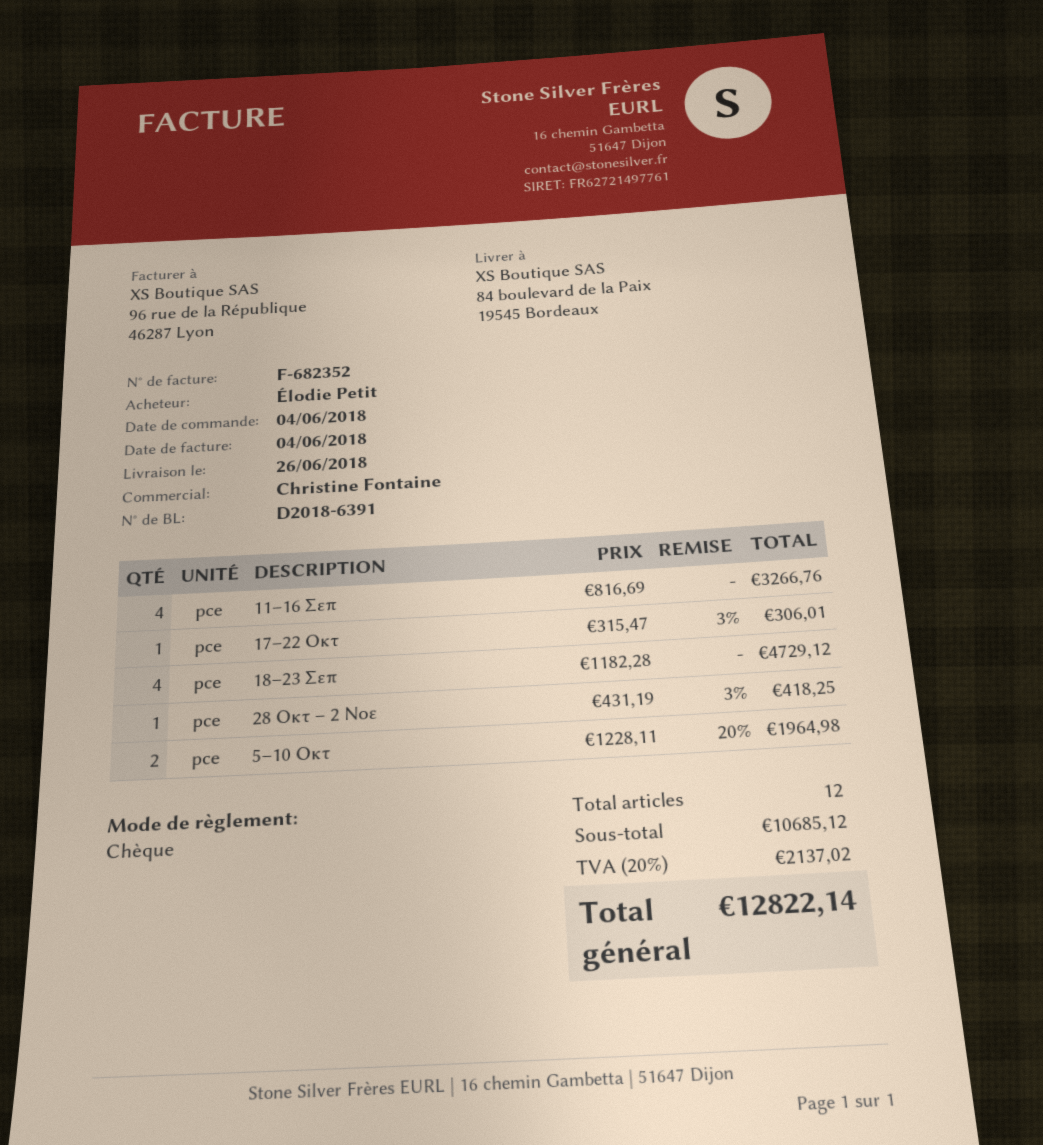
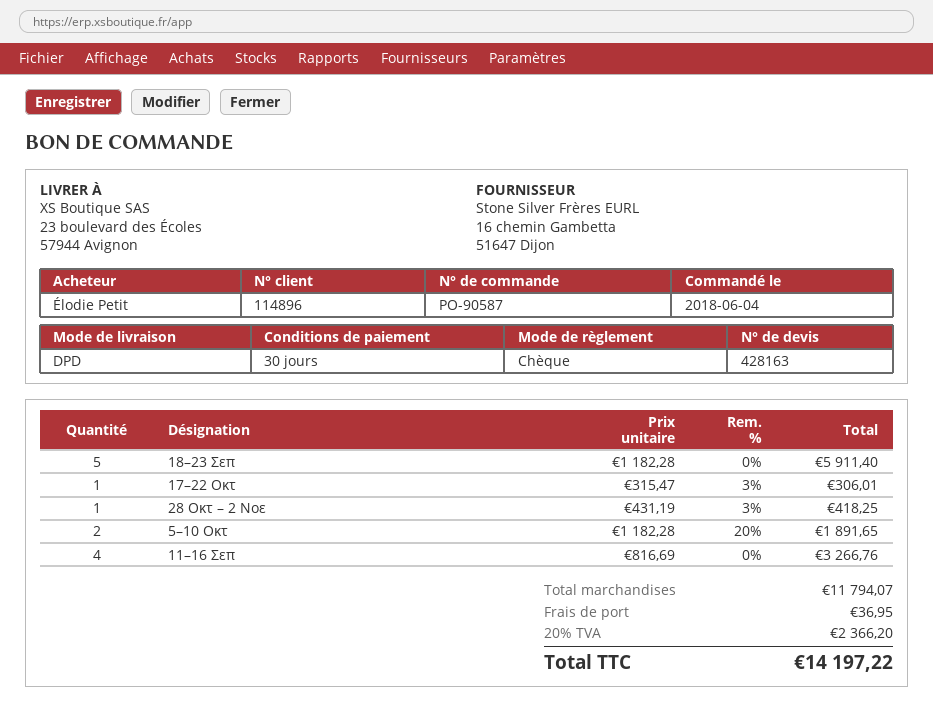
ship to: 84 boulevard de la Paix, 19545 Bordeaux -> 23 boulevard des Écoles, 57944 Avignon
18–23 Σεπ: 4 x 1182.28 = 4729.12 -> 5 x 1182.28 = 5911.40
5–10 Οκτ: 2 x 1228.11 - 20% = 1964.98 -> 2 x 1182.28 - 20% = 1891.65
subtotal: 10685.12 -> 11794.07
shipping: none -> 36.95
tax: 20% = 2137.02 -> 20% = 2366.20
total: 12822.14 -> 14197.22

